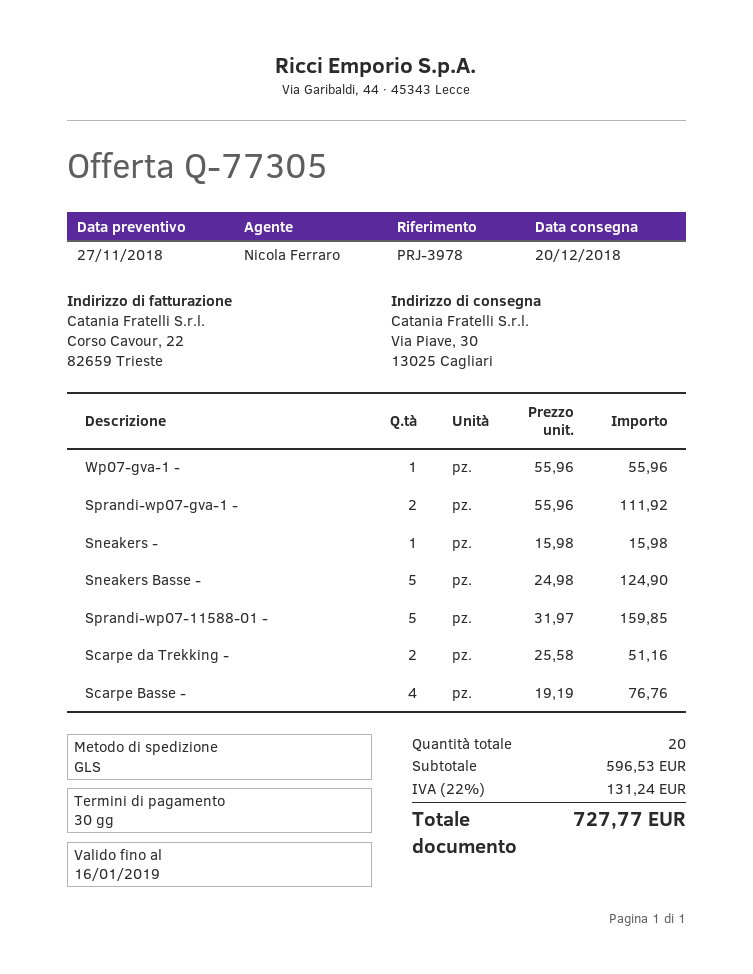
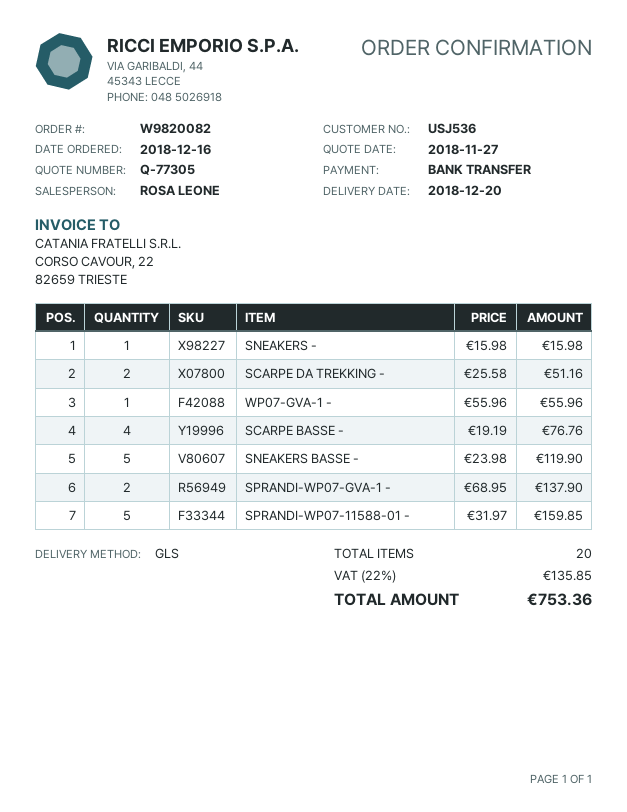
sales rep: Nicola Ferraro -> ROSA LEONE
Sprandi-wp07-gva-1 -: 2 x 55.96 = 111.92 -> 2 x 68.95 = 137.90
Sneakers Basse -: 5 x 24.98 = 124.90 -> 5 x 23.98 = 119.90
tax: 22% = 131.24 -> 22% = 135.85
total: 727.77 -> 753.36

